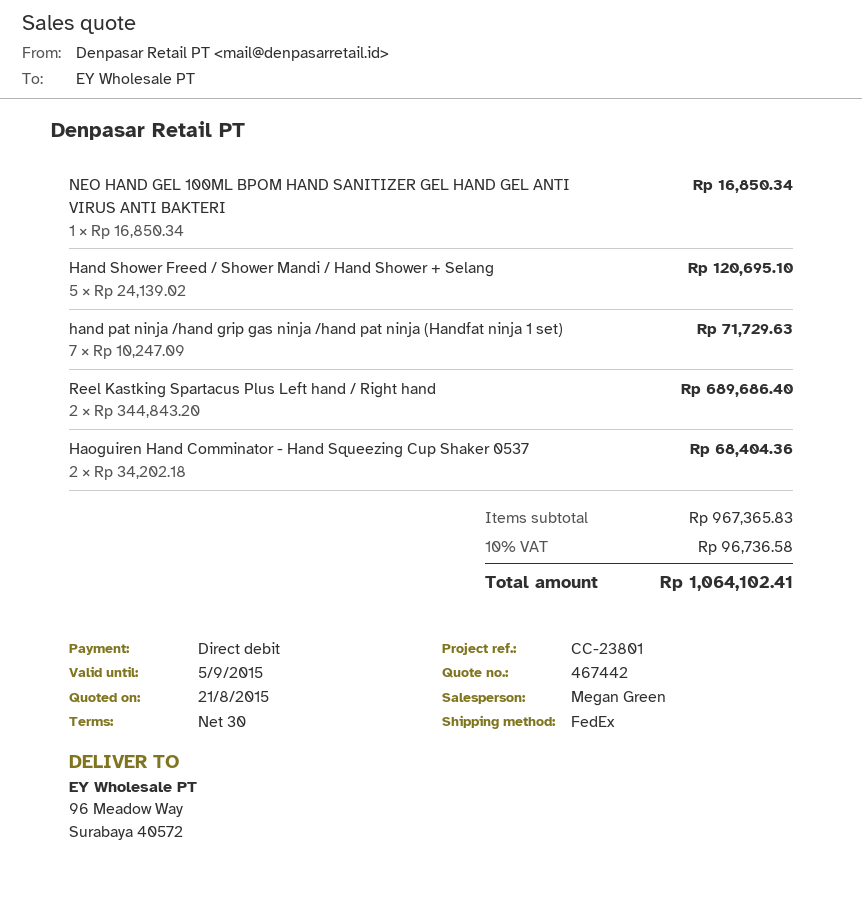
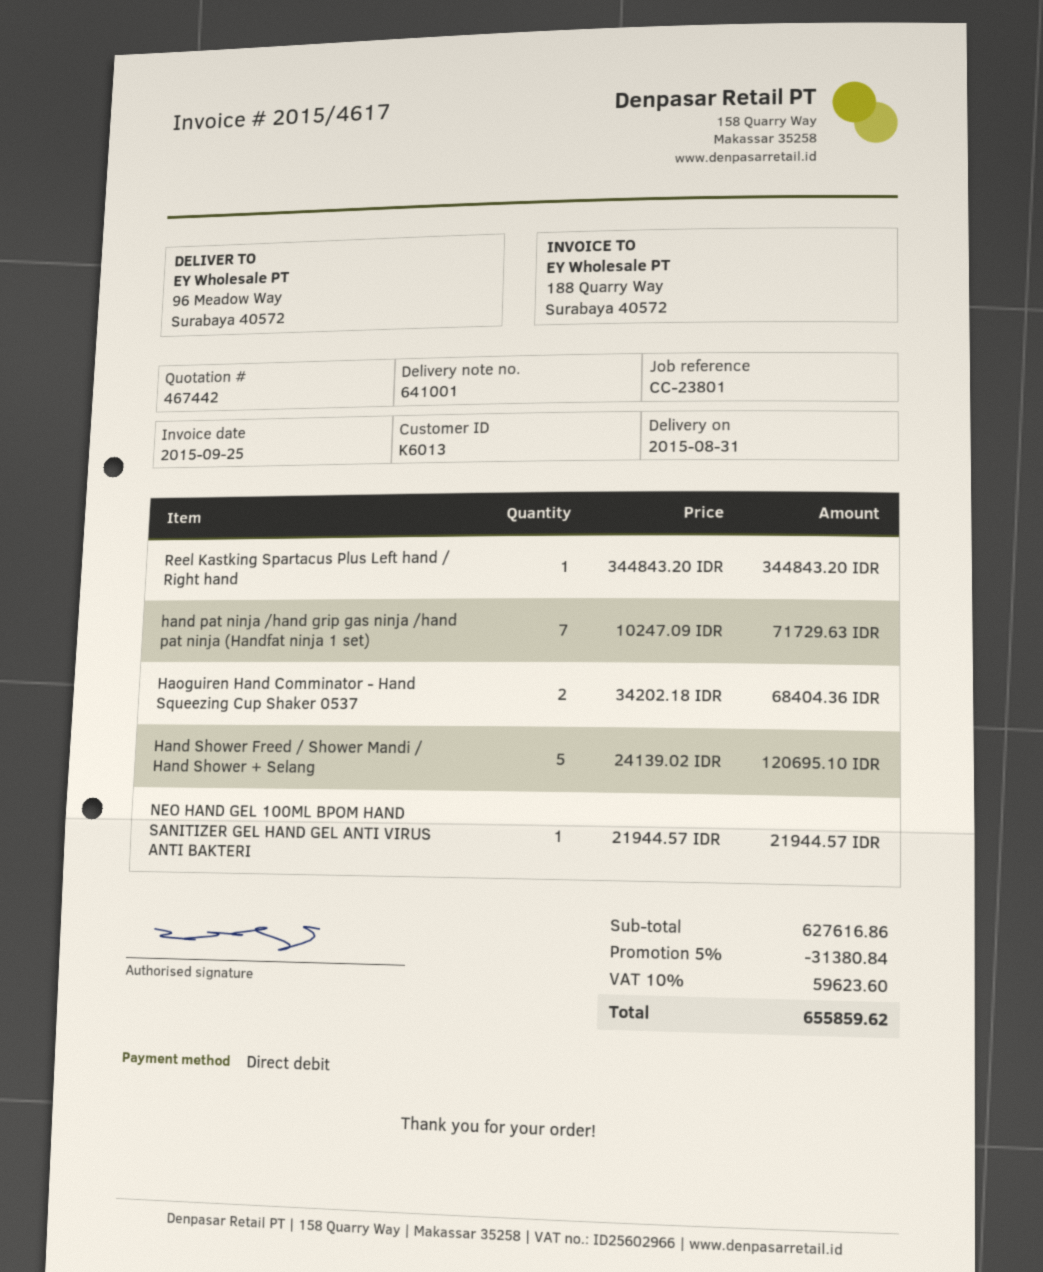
NEO HAND GEL 100ML BPOM HAND SANITIZER GEL HAND GEL ANTI VIRUS ANTI BAKTERI: 1 x 16850.34 = 16850.34 -> 1 x 21944.57 = 21944.57
Reel Kastking Spartacus Plus Left hand / Right hand: 2 x 344843.20 = 689686.40 -> 1 x 344843.20 = 344843.20
subtotal: 967365.83 -> 627616.86
discount: none -> 5% = 31380.84
tax: 10% = 96736.58 -> 10% = 59623.60
total: 1064102.41 -> 655859.62

